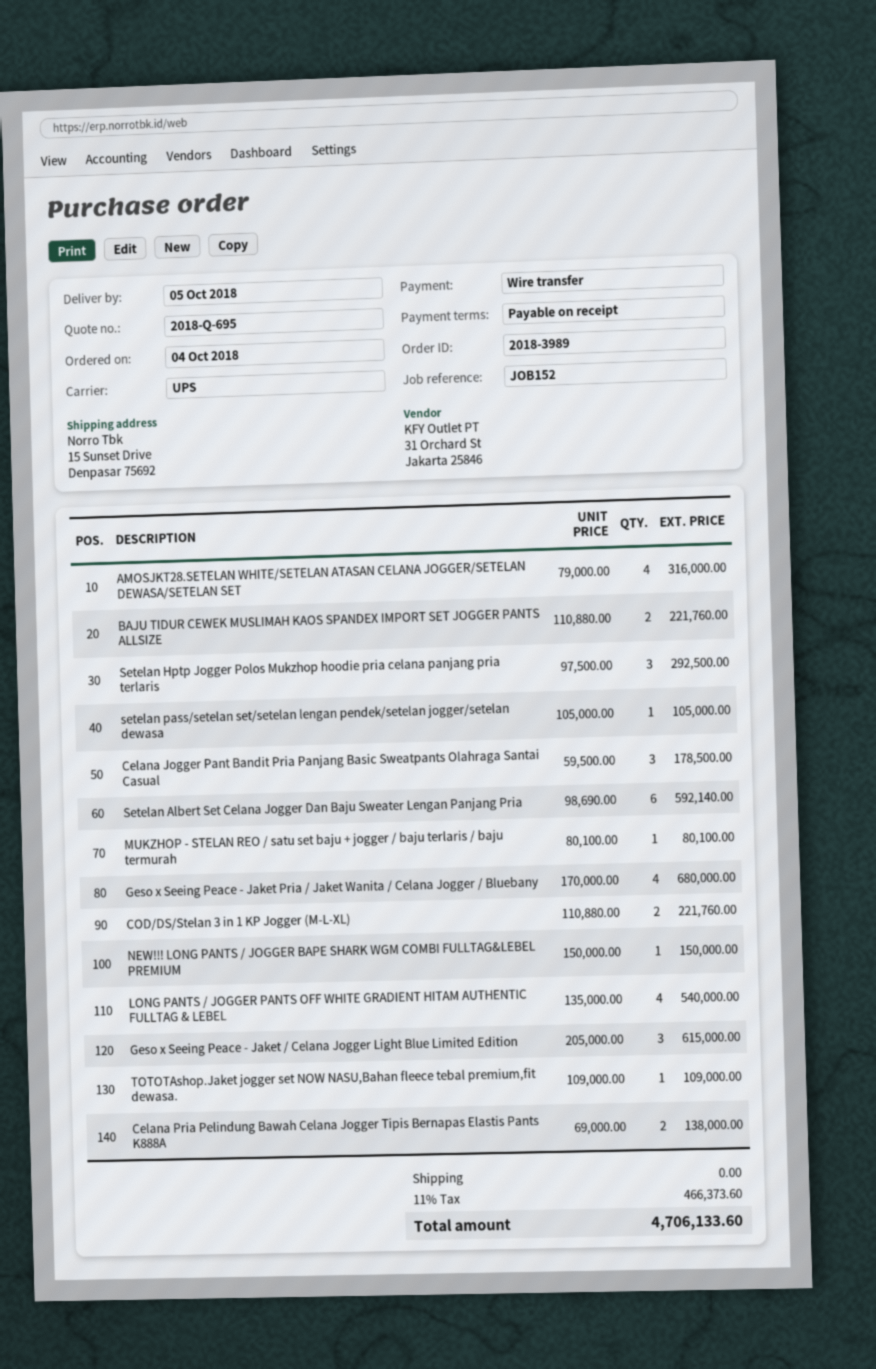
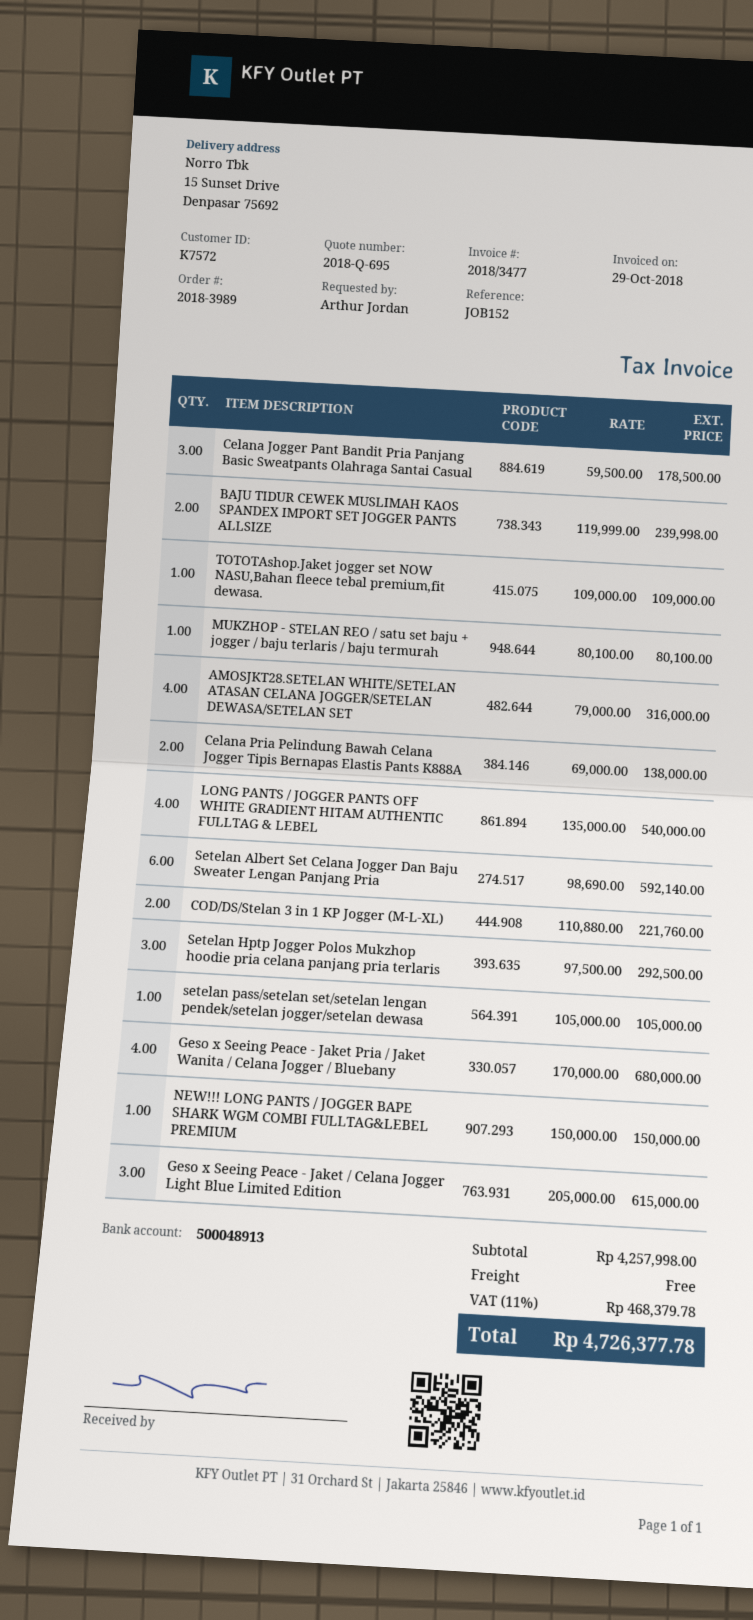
BAJU TIDUR CEWEK MUSLIMAH KAOS SPANDEX IMPORT SET JOGGER PANTS ALLSIZE: 2 x 110880.00 = 221760.00 -> 2 x 119999.00 = 239998.00
tax: 11% = 466373.60 -> 11% = 468379.78
total: 4706133.60 -> 4726377.78

